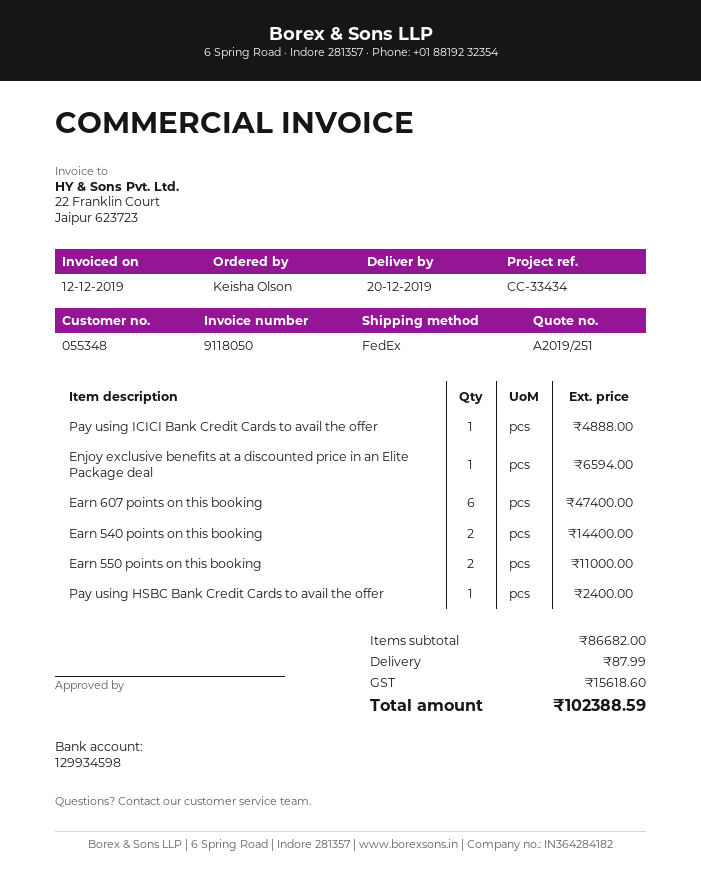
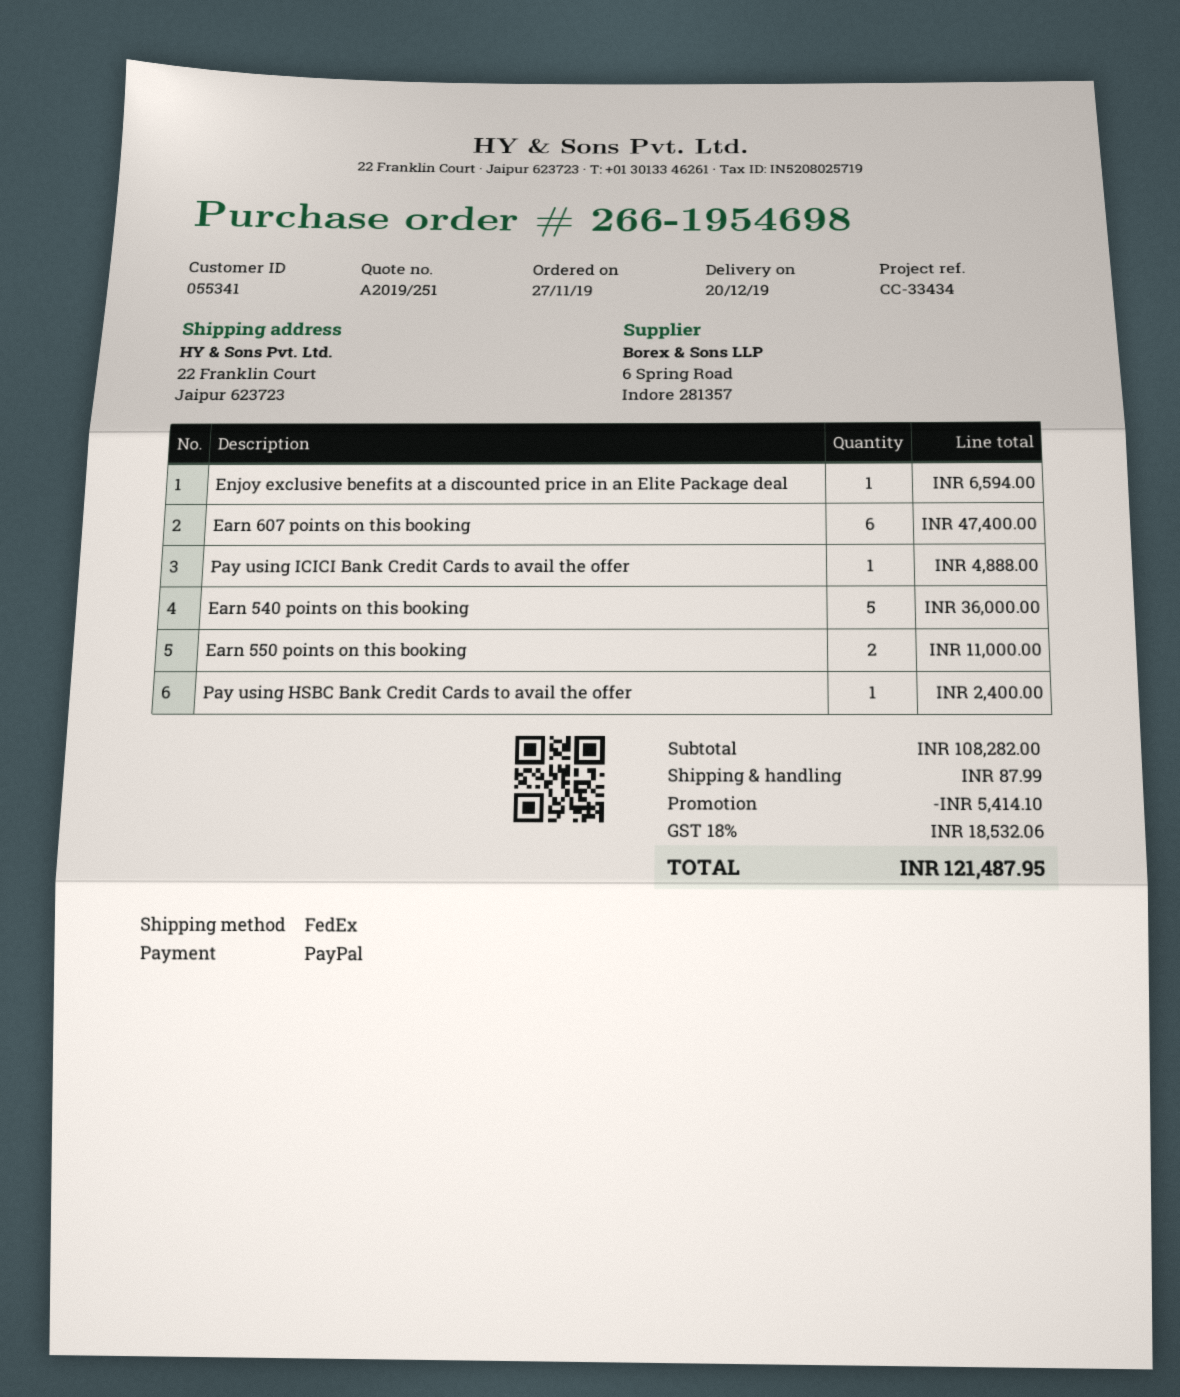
customer number: 055348 -> 055341
Earn 540 points on this booking: 2 for 14400.00 -> 5 for 36000.00
subtotal: 86682.00 -> 108282.00
discount: none -> 5414.10
tax: 15618.60 -> 18532.06
total: 102388.59 -> 121487.95

